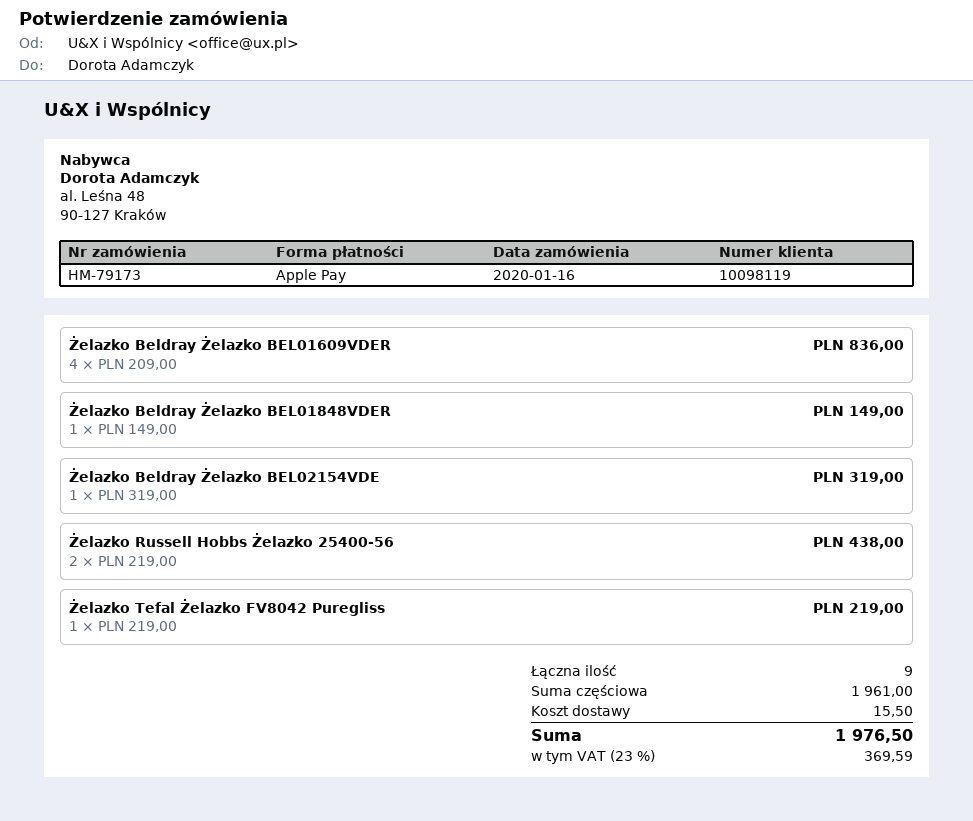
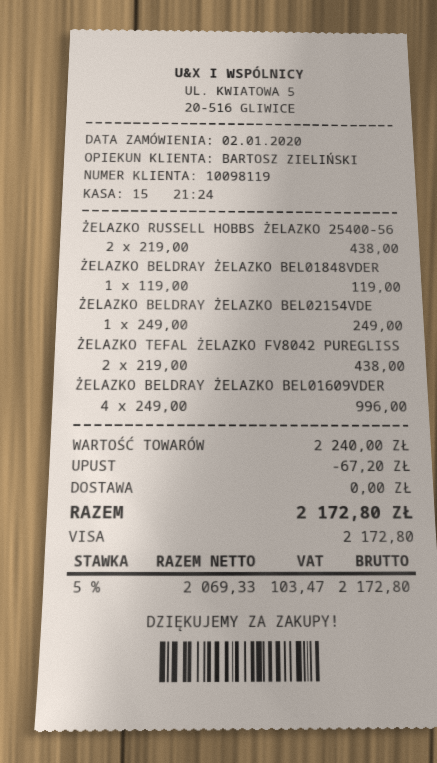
order date: 2020-01-16 -> 2020-01-02
payment method: Apple Pay -> Visa
Żelazko Beldray Żelazko BEL01609VDER: 4 x 209.00 = 836.00 -> 4 x 249.00 = 996.00
Żelazko Beldray Żelazko BEL01848VDER: 1 x 149.00 = 149.00 -> 1 x 119.00 = 119.00
Żelazko Beldray Żelazko BEL02154VDE: 1 x 319.00 = 319.00 -> 1 x 249.00 = 249.00
Żelazko Tefal Żelazko FV8042 Puregliss: 1 x 219.00 = 219.00 -> 2 x 219.00 = 438.00
subtotal: 1961.00 -> 2240.00
discount: none -> 67.20
shipping: 15.50 -> 0.00
tax: 23% = 369.59 -> 5% = 103.47
total: 1976.50 -> 2172.80

